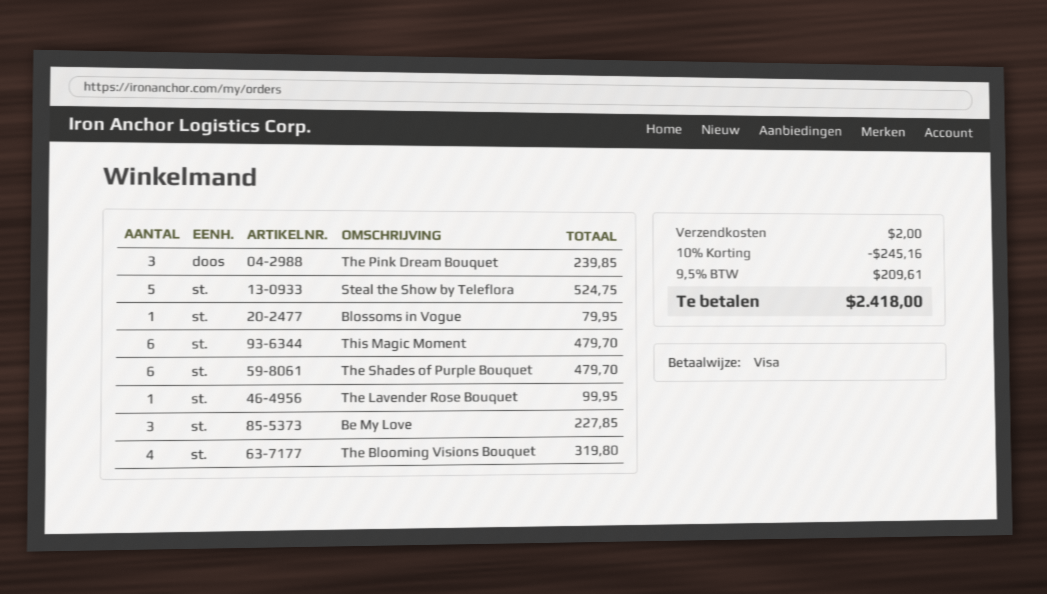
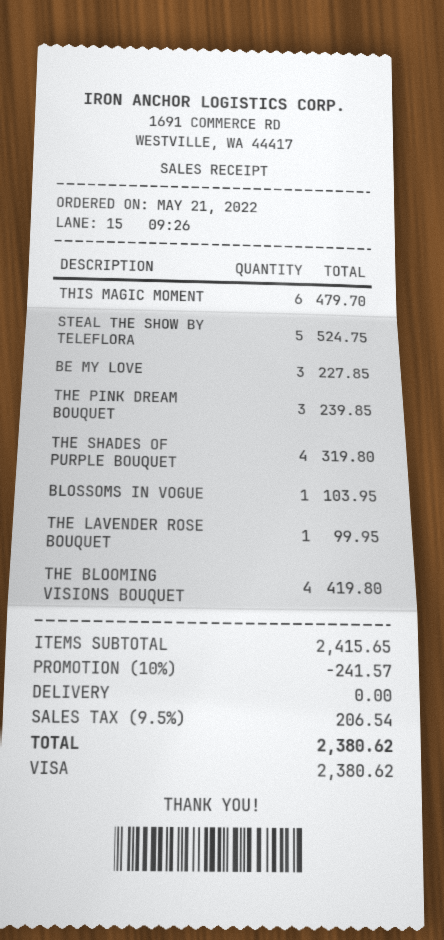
Blossoms in Vogue: 1 for 79.95 -> 1 for 103.95
The Shades of Purple Bouquet: 6 for 479.70 -> 4 for 319.80
The Blooming Visions Bouquet: 4 for 319.80 -> 4 for 419.80
discount: 10% = 245.16 -> 10% = 241.57
shipping: 2.00 -> 0.00
tax: 9.5% = 209.61 -> 9.5% = 206.54
total: 2418.00 -> 2380.62

